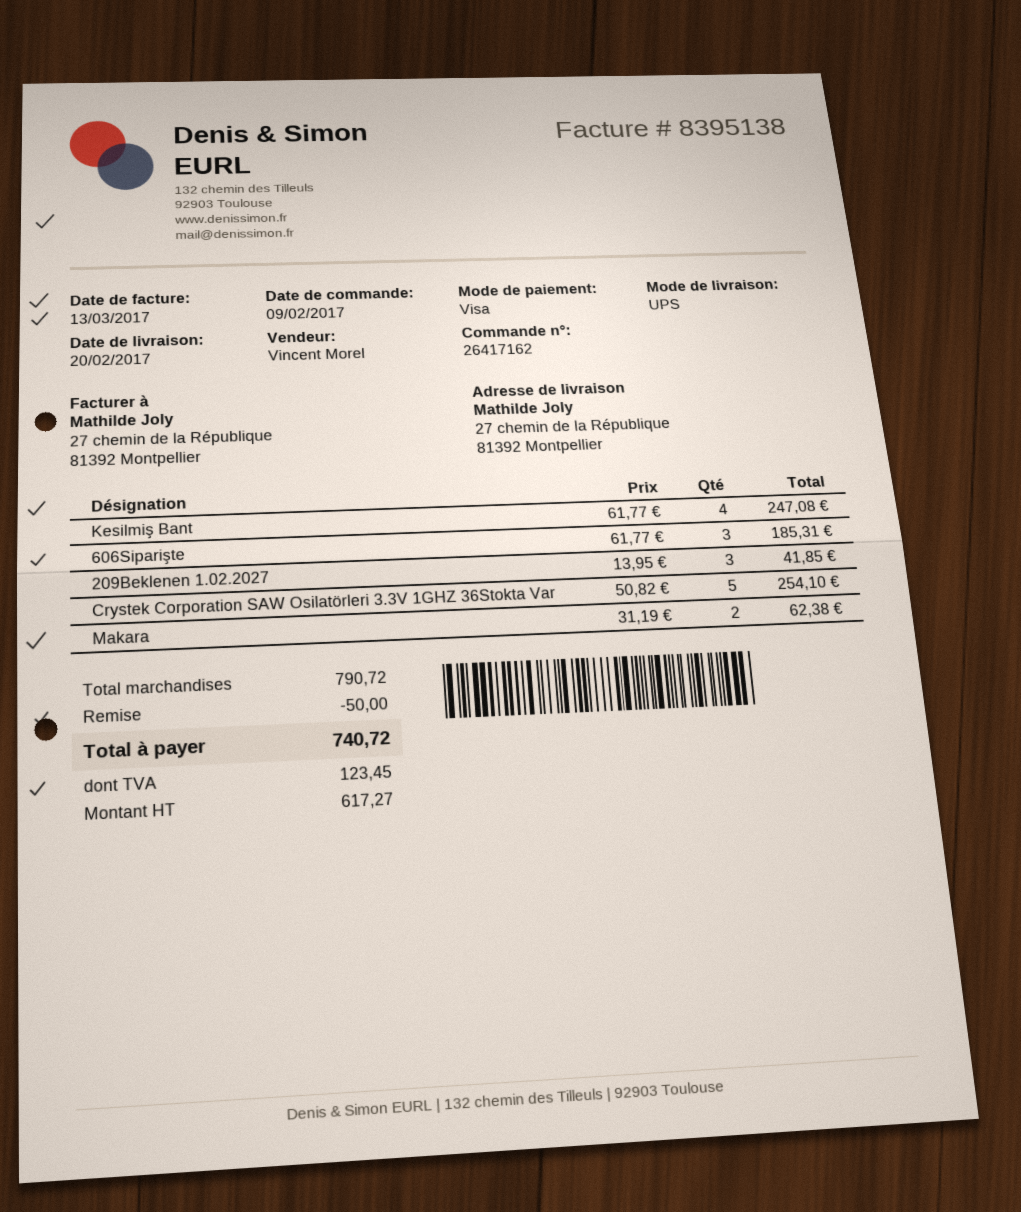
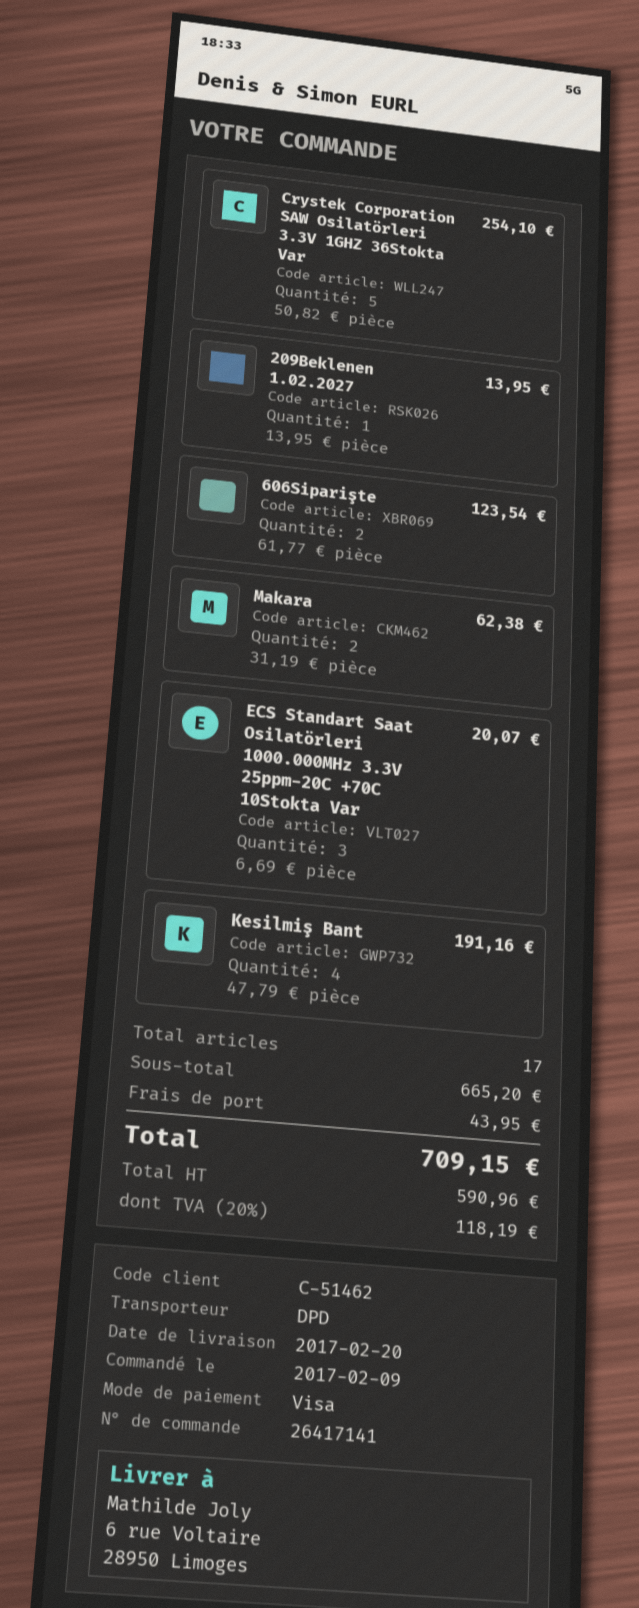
order number: 26417162 -> 26417141
shipping method: UPS -> DPD
ship to: 27 chemin de la République, 81392 Montpellier -> 6 rue Voltaire, 28950 Limoges
Kesilmiş Bant: 4 x 61.77 = 247.08 -> 4 x 47.79 = 191.16
606Siparişte: 3 x 61.77 = 185.31 -> 2 x 61.77 = 123.54
209Beklenen 1.02.2027: 3 x 13.95 = 41.85 -> 1 x 13.95 = 13.95
ECS Standart Saat Osilatörleri 1000.000MHz 3.3V 25ppm-20C +70C 10Stokta Var: none -> 3 x 6.69 = 20.07
subtotal: 790.72 -> 665.20
discount: 50.00 -> none
shipping: none -> 43.95
net: 617.27 -> 590.96
tax: 123.45 -> 118.19
total: 740.72 -> 709.15

